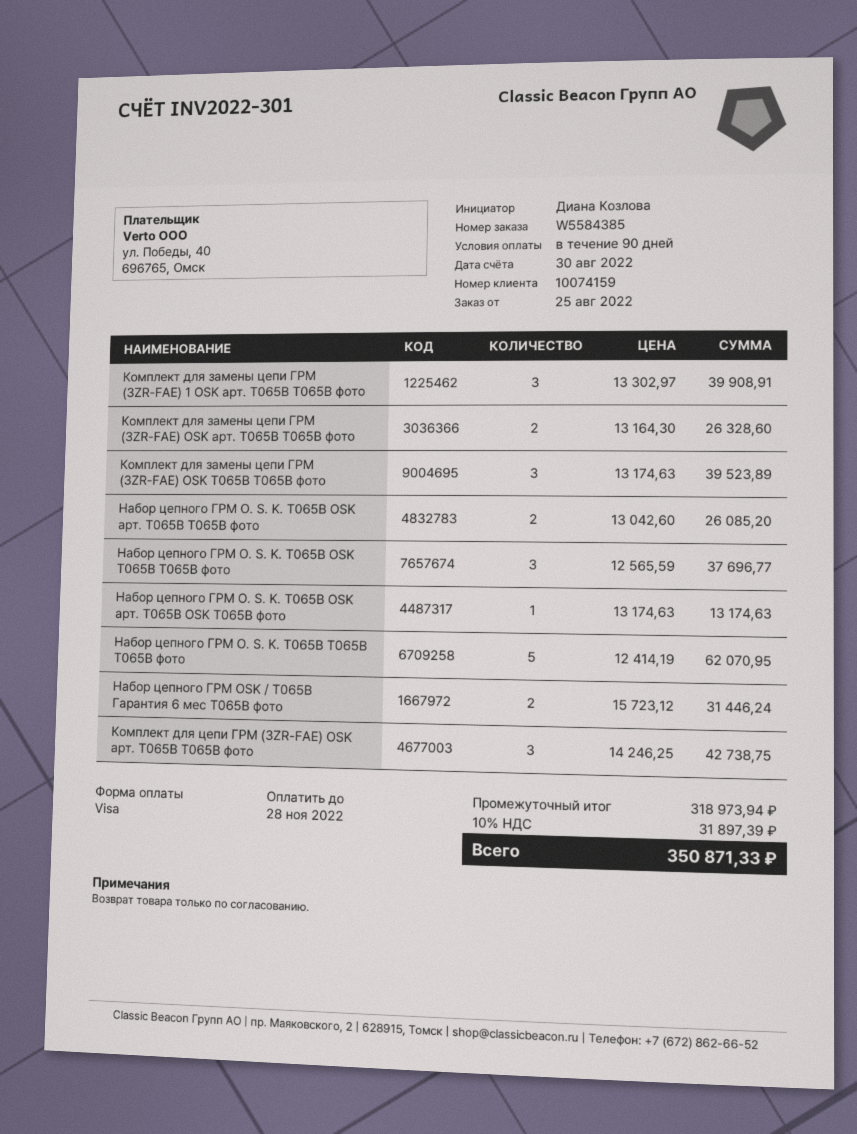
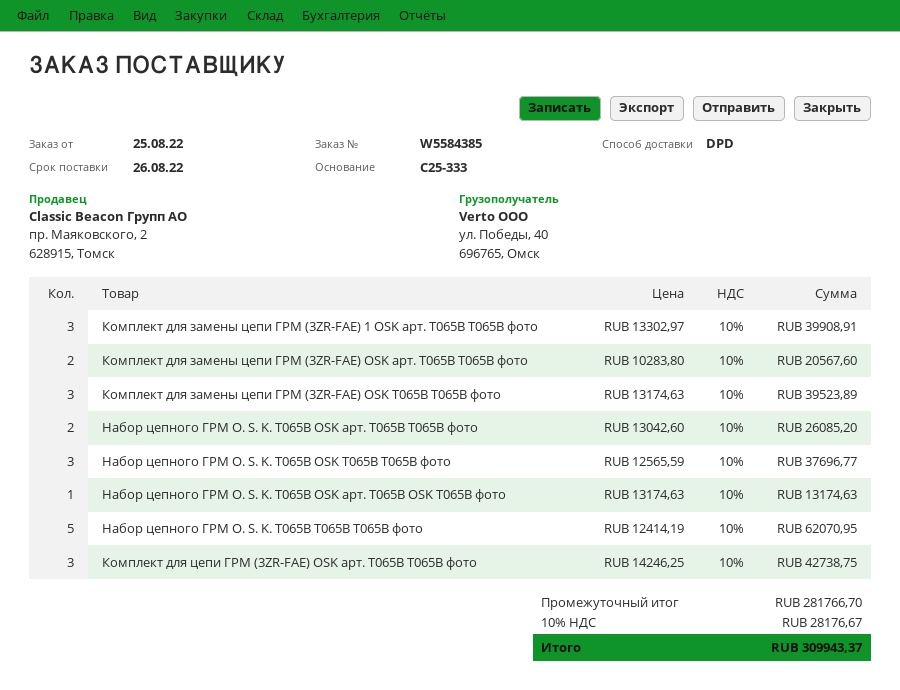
Комплект для замены цепи ГРМ (3ZR-FAE) OSK арт. T065B T065B фото: 2 x 13164.30 = 26328.60 -> 2 x 10283.80 = 20567.60
Набор цепного ГРМ OSK / T065B Гарантия 6 мес T065B фото: 2 x 15723.12 = 31446.24 -> none
subtotal: 318973.94 -> 281766.70
tax: 10% = 31897.39 -> 10% = 28176.67
total: 350871.33 -> 309943.37

